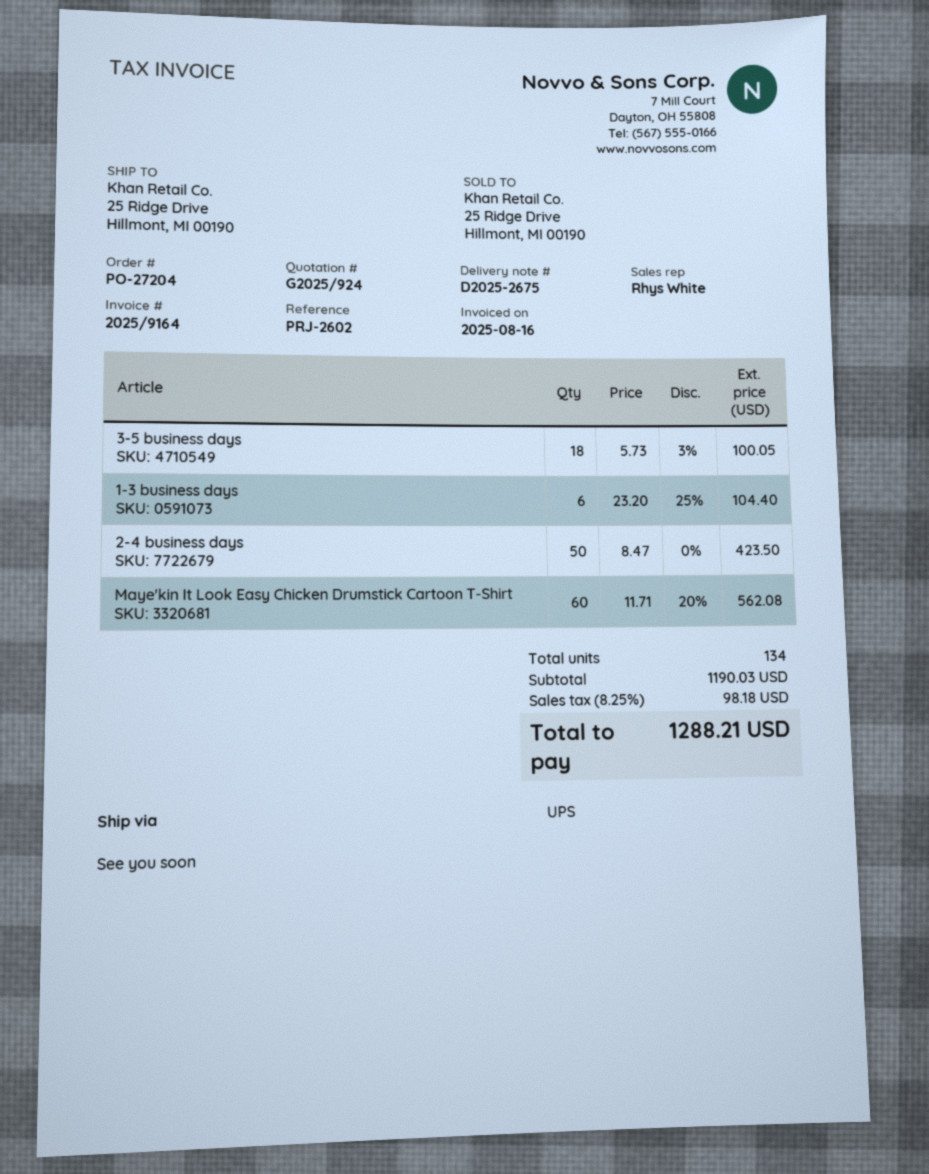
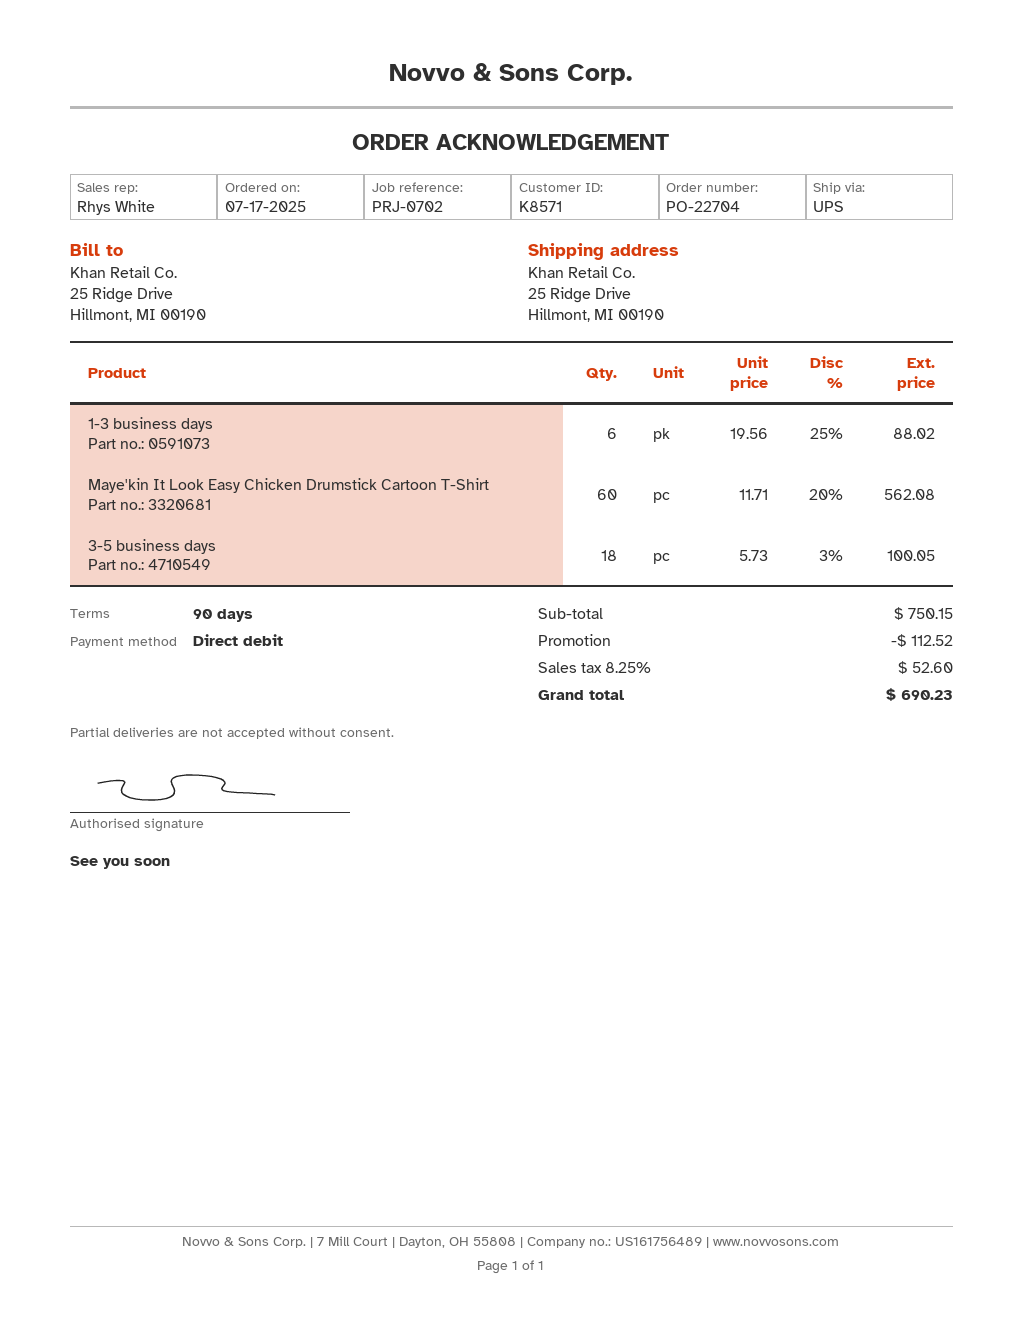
order number: PO-27204 -> PO-22704
reference: PRJ-2602 -> PRJ-0702
1-3 business days: 6 x 23.20 - 25% = 104.40 -> 6 x 19.56 - 25% = 88.02
2-4 business days: 50 x 8.47 = 423.50 -> none
subtotal: 1190.03 -> 750.15
discount: none -> 112.52
tax: 8.25% = 98.18 -> 8.25% = 52.60
total: 1288.21 -> 690.23

